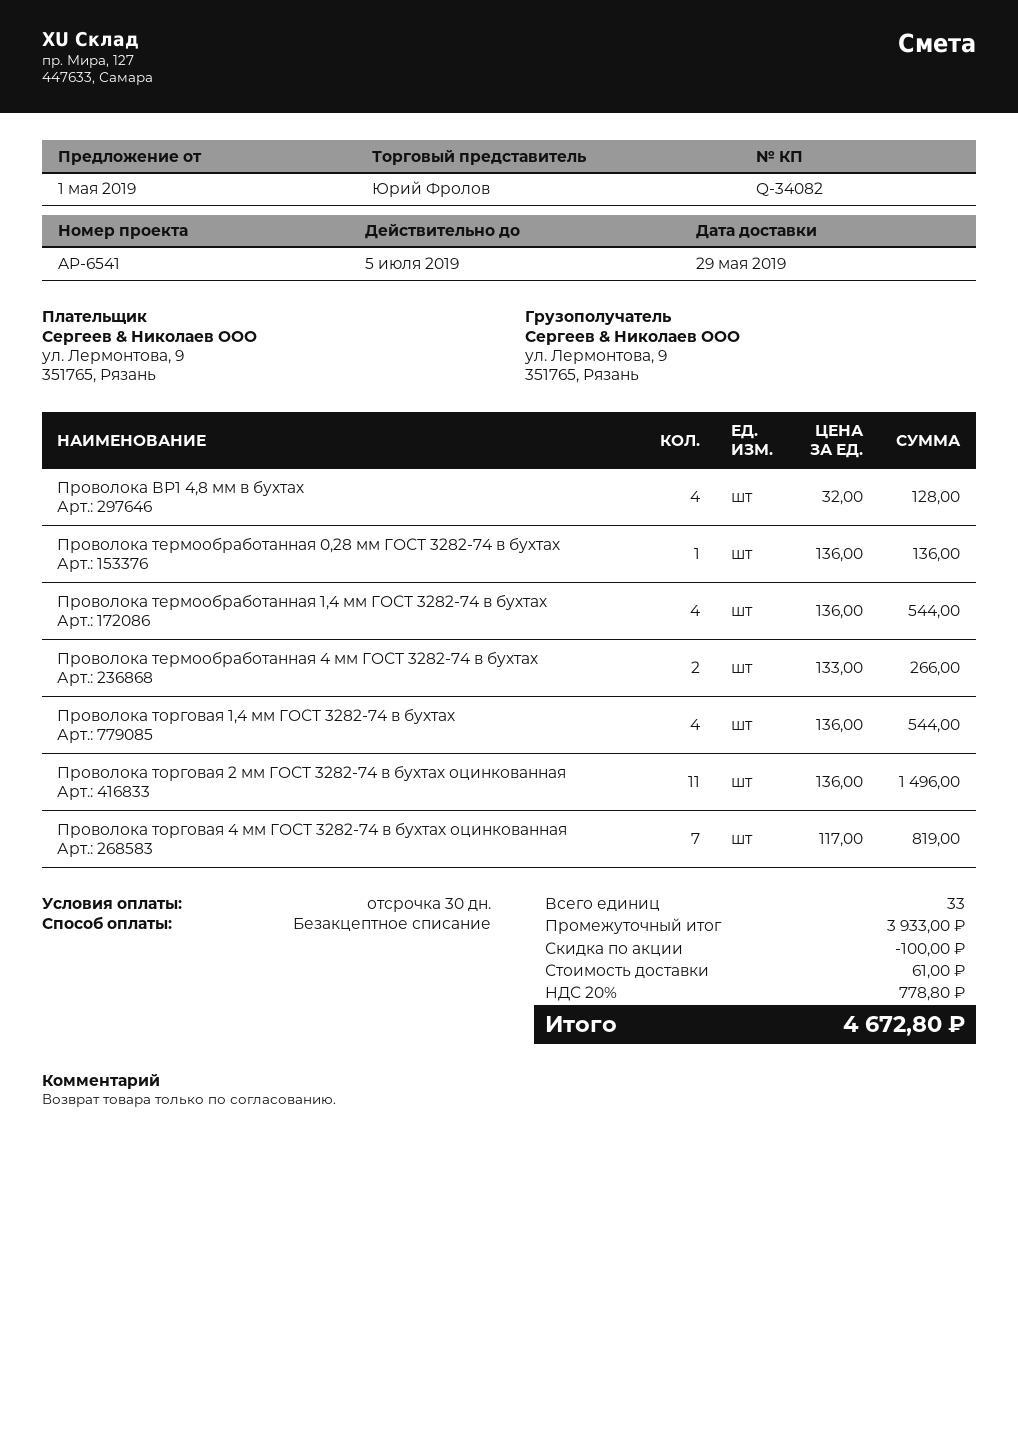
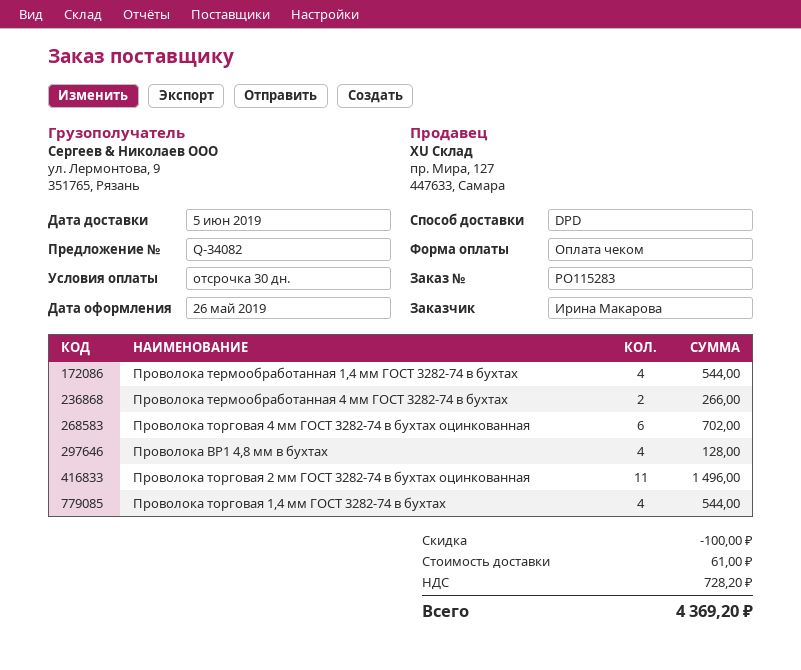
delivery date: 2019-05-29 -> 2019-06-05
payment method: direct debit -> cheque
Проволока термообработанная 0,28 мм ГОСТ 3282-74 в бухтах: 1 for 136.00 -> none
Проволока торговая 4 мм ГОСТ 3282-74 в бухтах оцинкованная: 7 for 819.00 -> 6 for 702.00
tax: 778.80 -> 728.20
total: 4672.80 -> 4369.20

